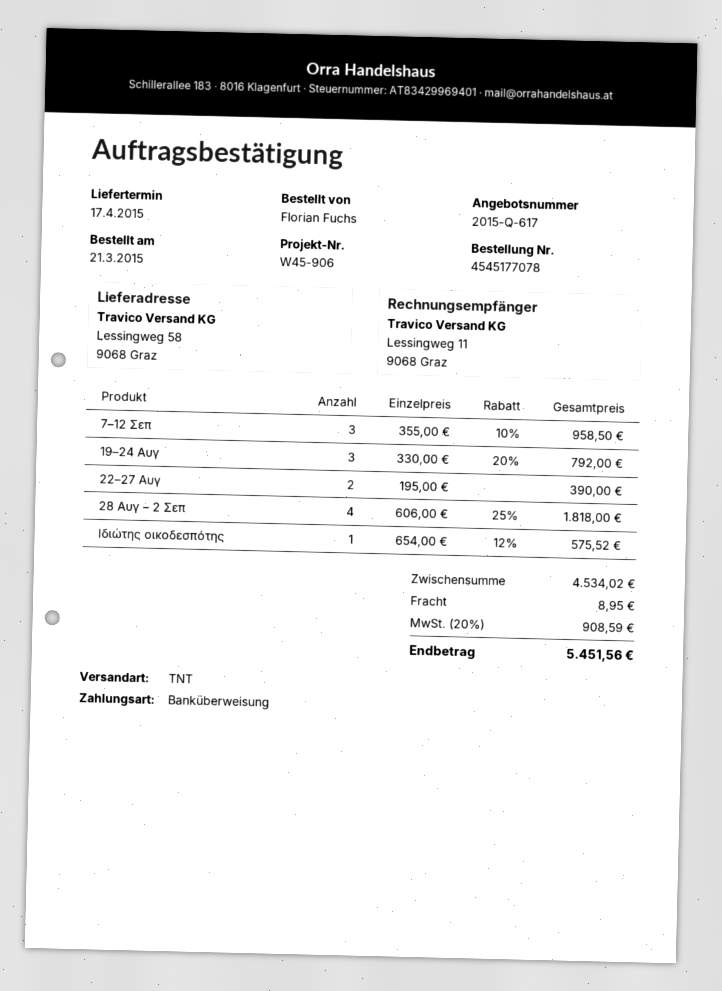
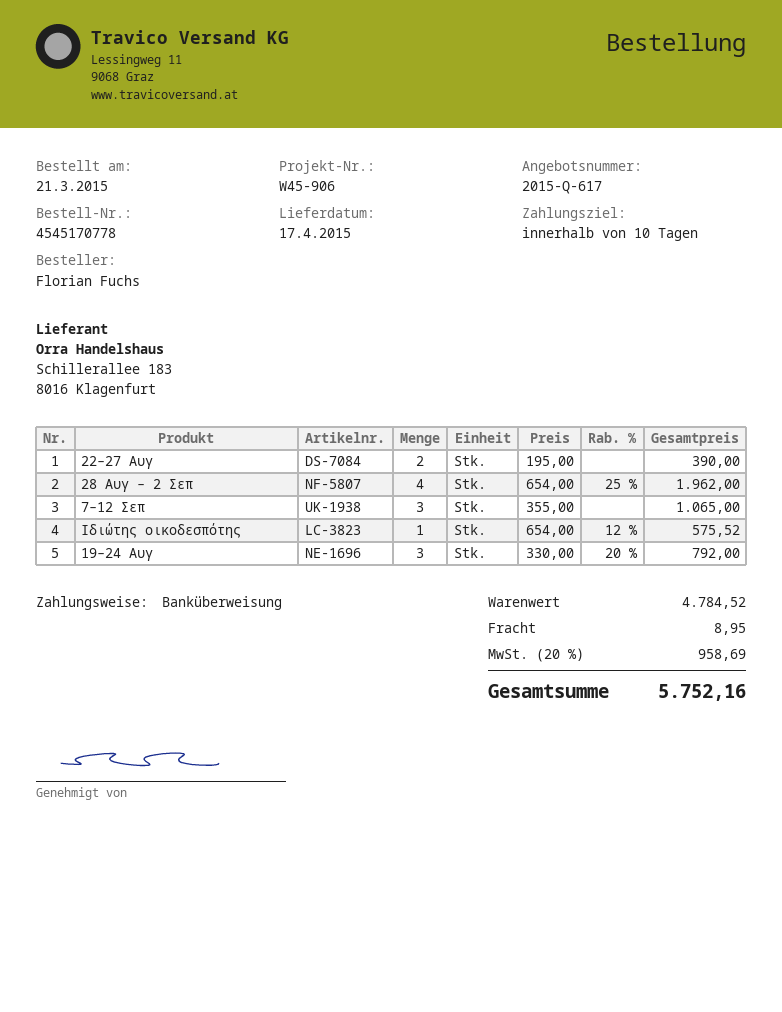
order number: 4545177078 -> 4545170778
7–12 Σεπ: 3 x 355.00 - 10% = 958.50 -> 3 x 355.00 = 1065.00
28 Αυγ – 2 Σεπ: 4 x 606.00 - 25% = 1818.00 -> 4 x 654.00 - 25% = 1962.00
subtotal: 4534.02 -> 4784.52
tax: 20% = 908.59 -> 20% = 958.69
total: 5451.56 -> 5752.16

